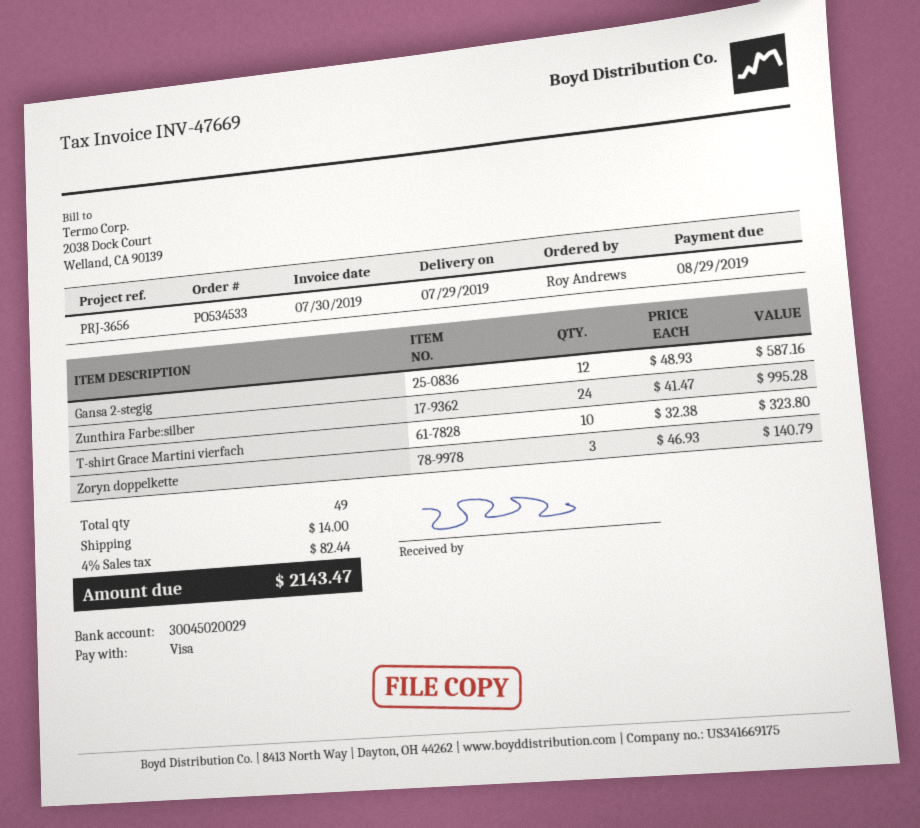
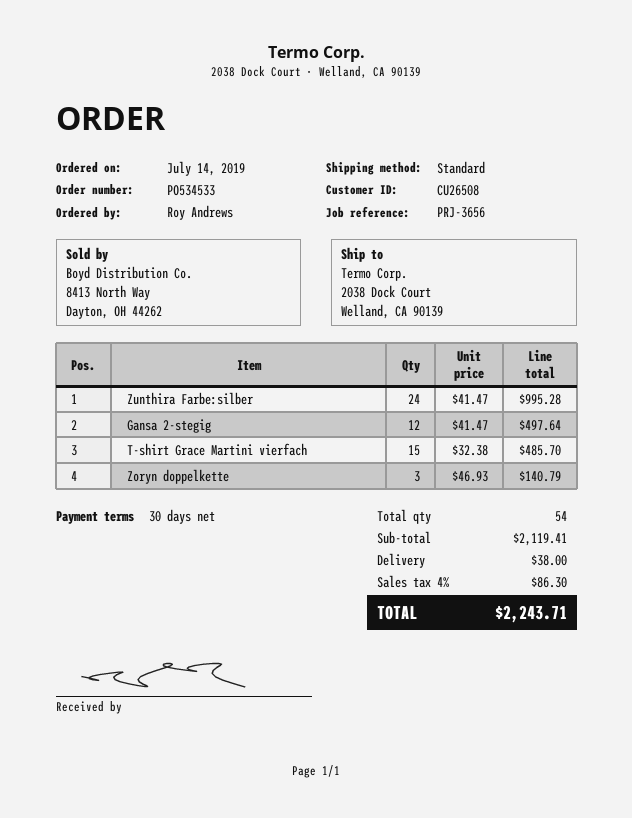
Gansa 2-stegig: 12 x 48.93 = 587.16 -> 12 x 41.47 = 497.64
T-shirt Grace Martini vierfach: 10 x 32.38 = 323.80 -> 15 x 32.38 = 485.70
total quantity: 49 -> 54
shipping: 14.00 -> 38.00
tax: 4% = 82.44 -> 4% = 86.30
total: 2143.47 -> 2243.71

